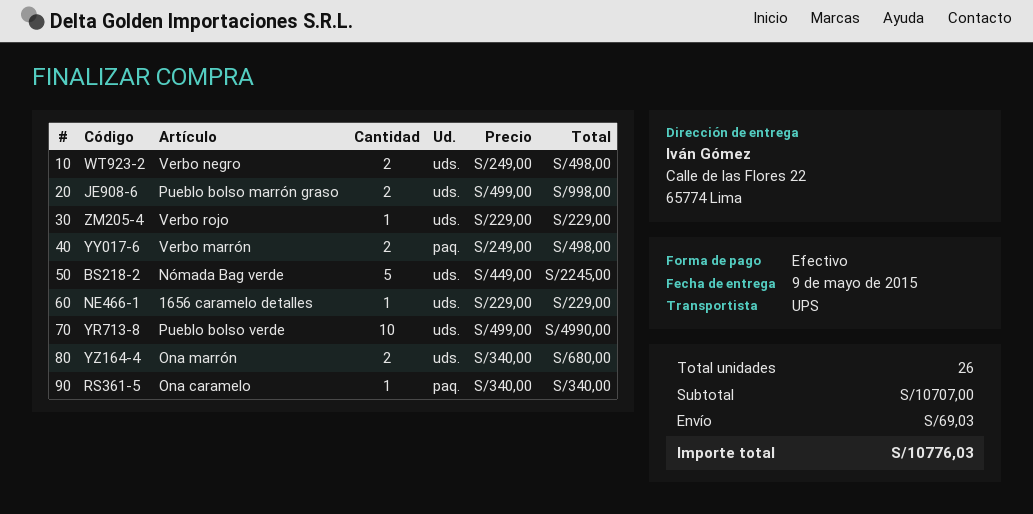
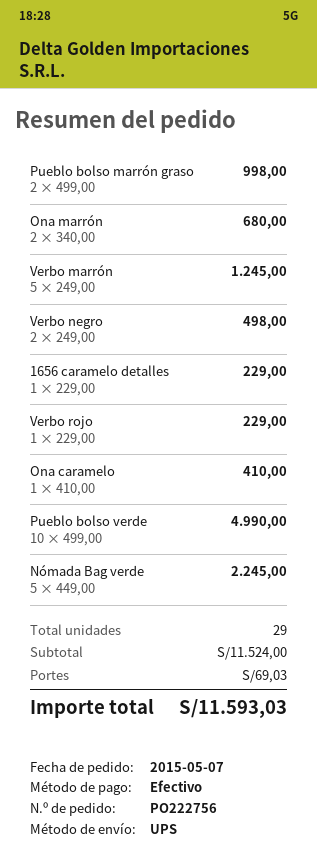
Verbo marrón: 2 x 249.00 = 498.00 -> 5 x 249.00 = 1245.00
Ona caramelo: 1 x 340.00 = 340.00 -> 1 x 410.00 = 410.00
total quantity: 26 -> 29
subtotal: 10707.00 -> 11524.00
total: 10776.03 -> 11593.03

